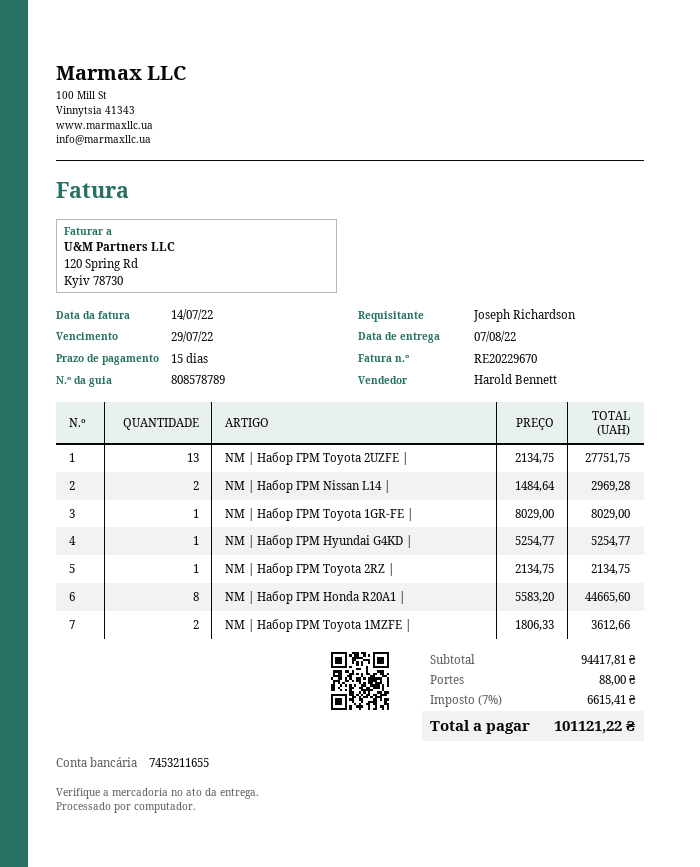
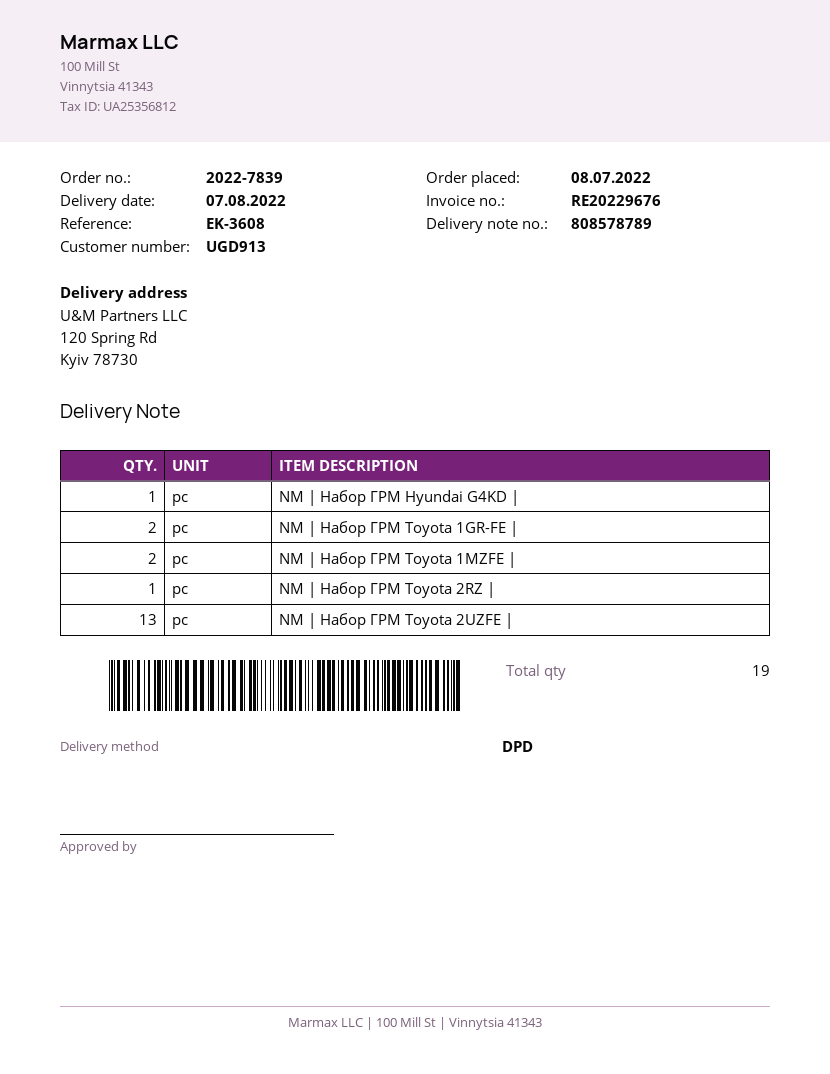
invoice number: RE20229670 -> RE20229676
NM | Набор ГРМ Nissan L14 |: 2 -> none
NM | Набор ГРМ Toyota 1GR-FE |: 1 -> 2
NM | Набор ГРМ Honda R20A1 |: 8 -> none

